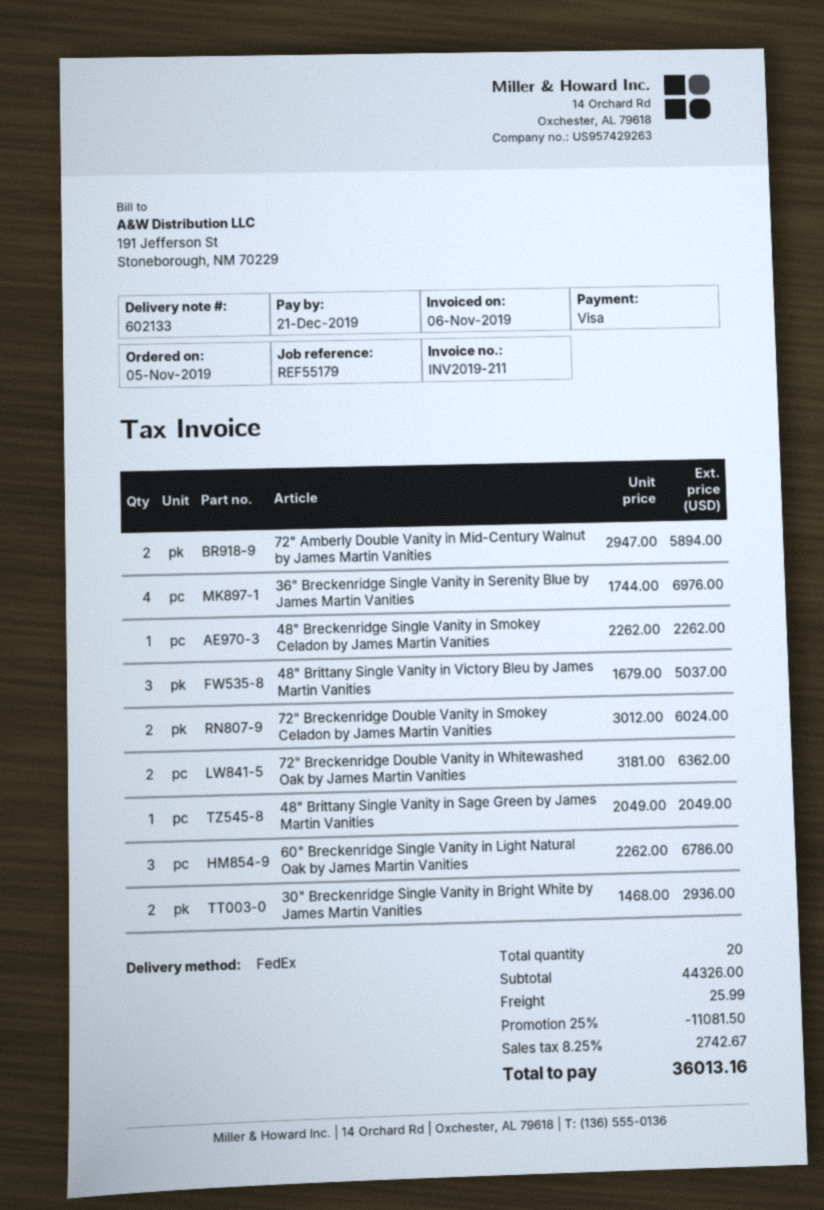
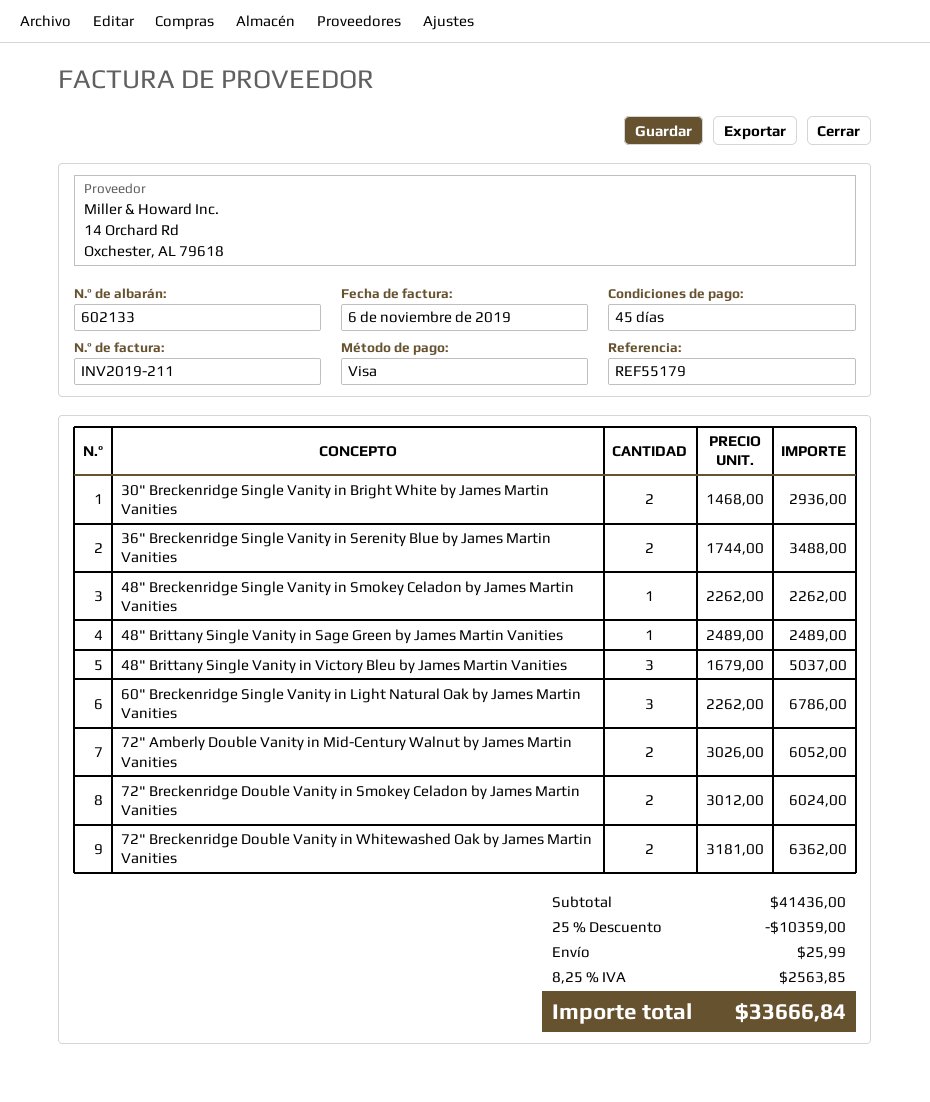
72" Amberly Double Vanity in Mid-Century Walnut by James Martin Vanities: 2 x 2947.00 = 5894.00 -> 2 x 3026.00 = 6052.00
36" Breckenridge Single Vanity in Serenity Blue by James Martin Vanities: 4 x 1744.00 = 6976.00 -> 2 x 1744.00 = 3488.00
48" Brittany Single Vanity in Sage Green by James Martin Vanities: 1 x 2049.00 = 2049.00 -> 1 x 2489.00 = 2489.00
subtotal: 44326.00 -> 41436.00
discount: 25% = 11081.50 -> 25% = 10359.00
tax: 8.25% = 2742.67 -> 8.25% = 2563.85
total: 36013.16 -> 33666.84

